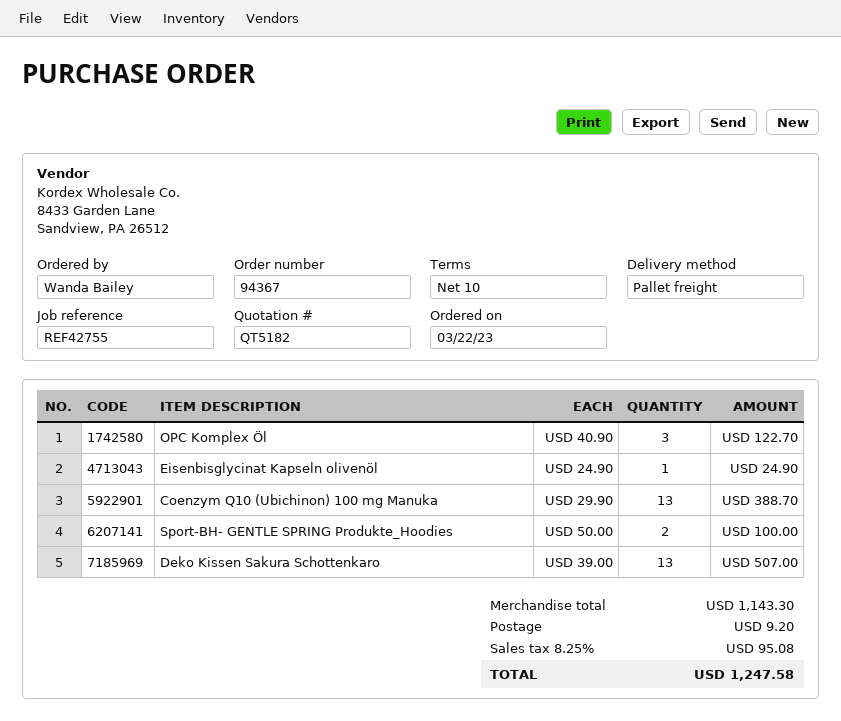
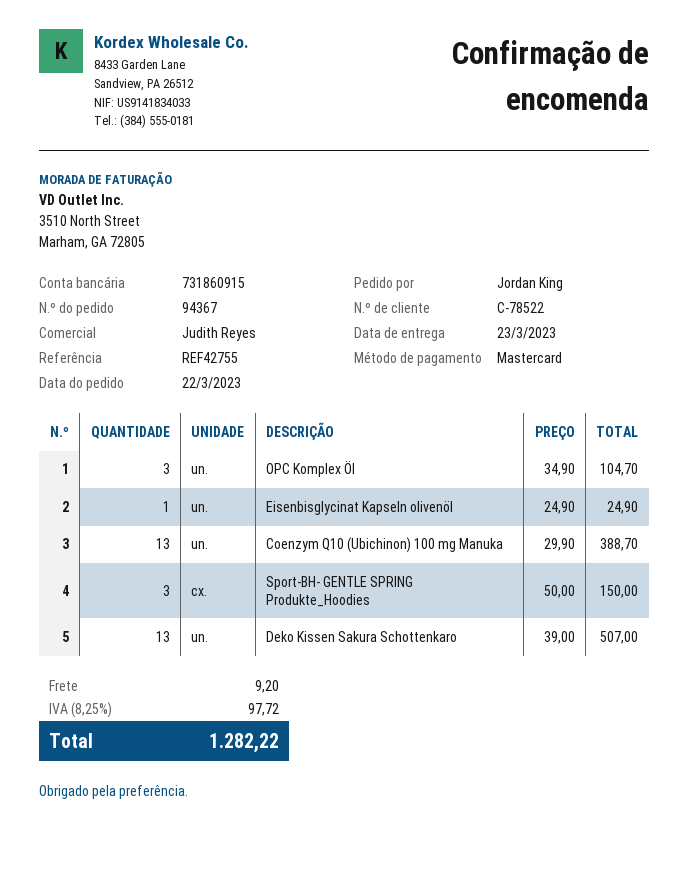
ordered by: Wanda Bailey -> Jordan King
OPC Komplex Öl: 3 x 40.90 = 122.70 -> 3 x 34.90 = 104.70
Sport-BH- GENTLE SPRING Produkte_Hoodies: 2 x 50.00 = 100.00 -> 3 x 50.00 = 150.00
tax: 8.25% = 95.08 -> 8.25% = 97.72
total: 1247.58 -> 1282.22

